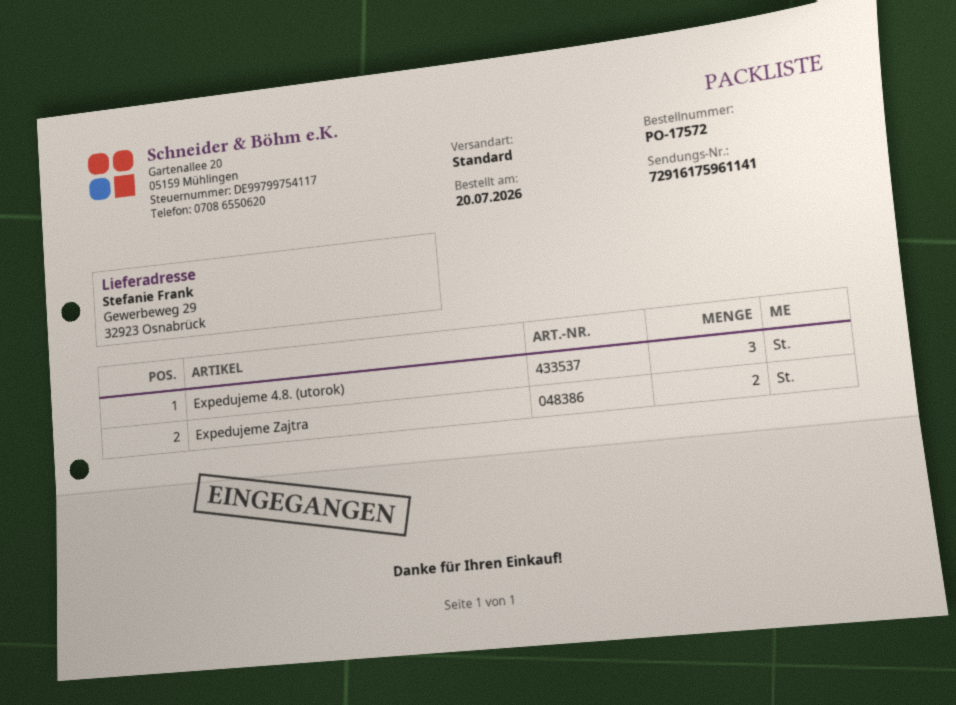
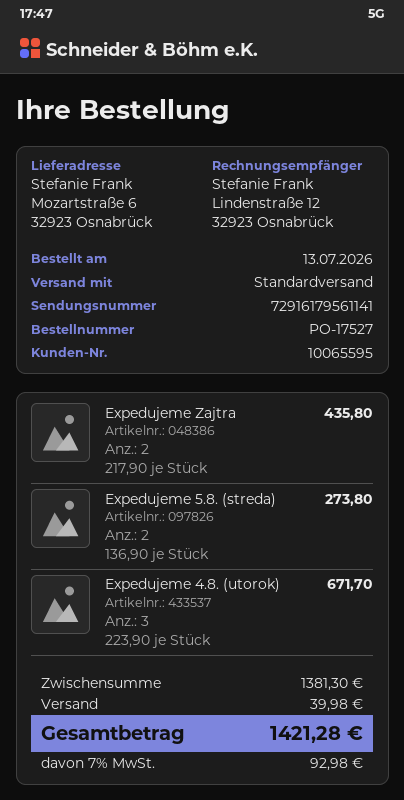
order number: PO-17572 -> PO-17527
order date: 2026-07-20 -> 2026-07-13
tracking number: 72916175961141 -> 72916179561141
ship to: Gewerbeweg 29, 32923 Osnabrück -> Mozartstraße 6, 32923 Osnabrück
Expedujeme 5.8. (streda): none -> 2

